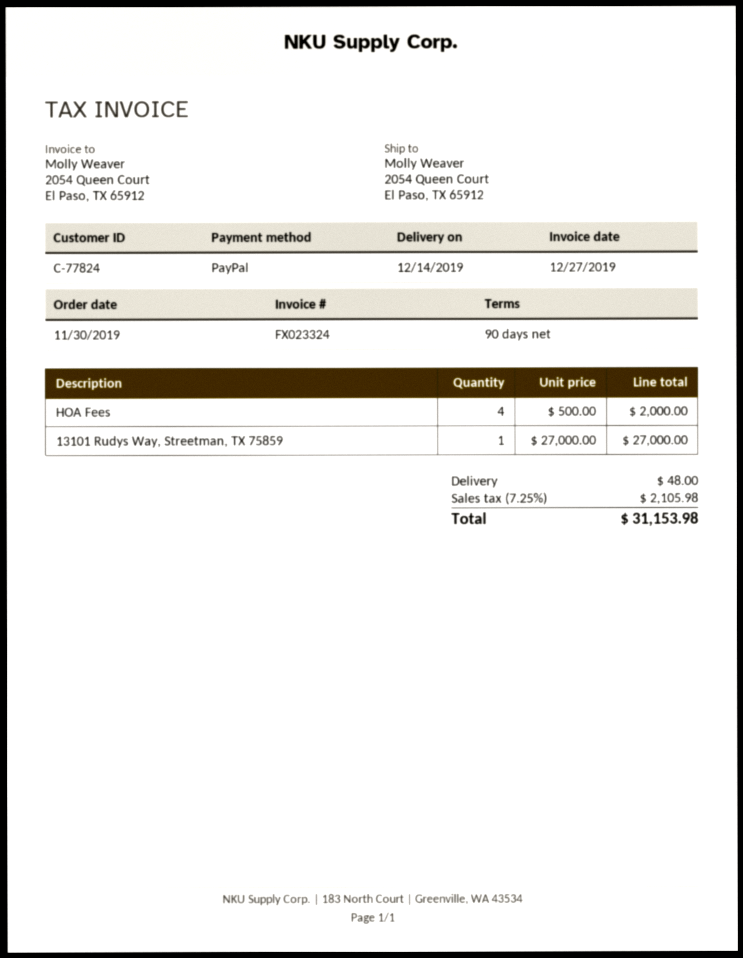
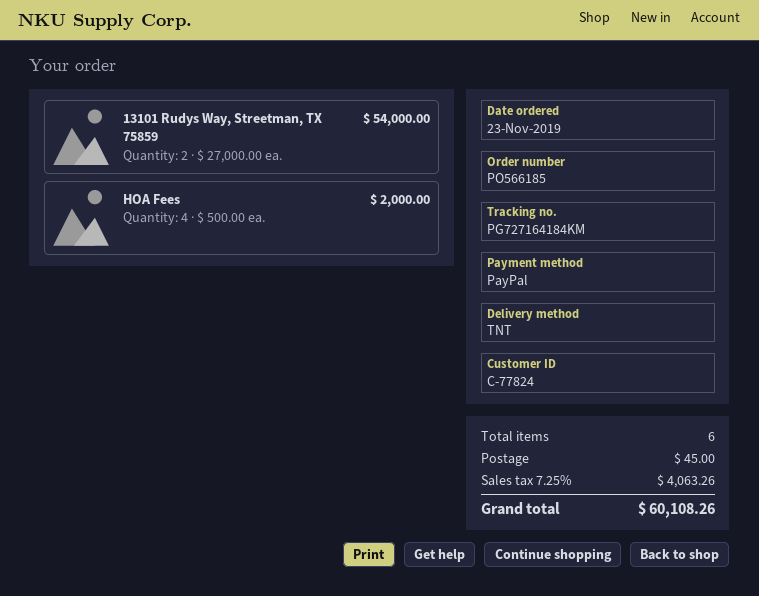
order date: 2019-11-30 -> 2019-11-23
13101 Rudys Way, Streetman, TX 75859: 1 x 27000.00 = 27000.00 -> 2 x 27000.00 = 54000.00
shipping: 48.00 -> 45.00
tax: 7.25% = 2105.98 -> 7.25% = 4063.26
total: 31153.98 -> 60108.26

